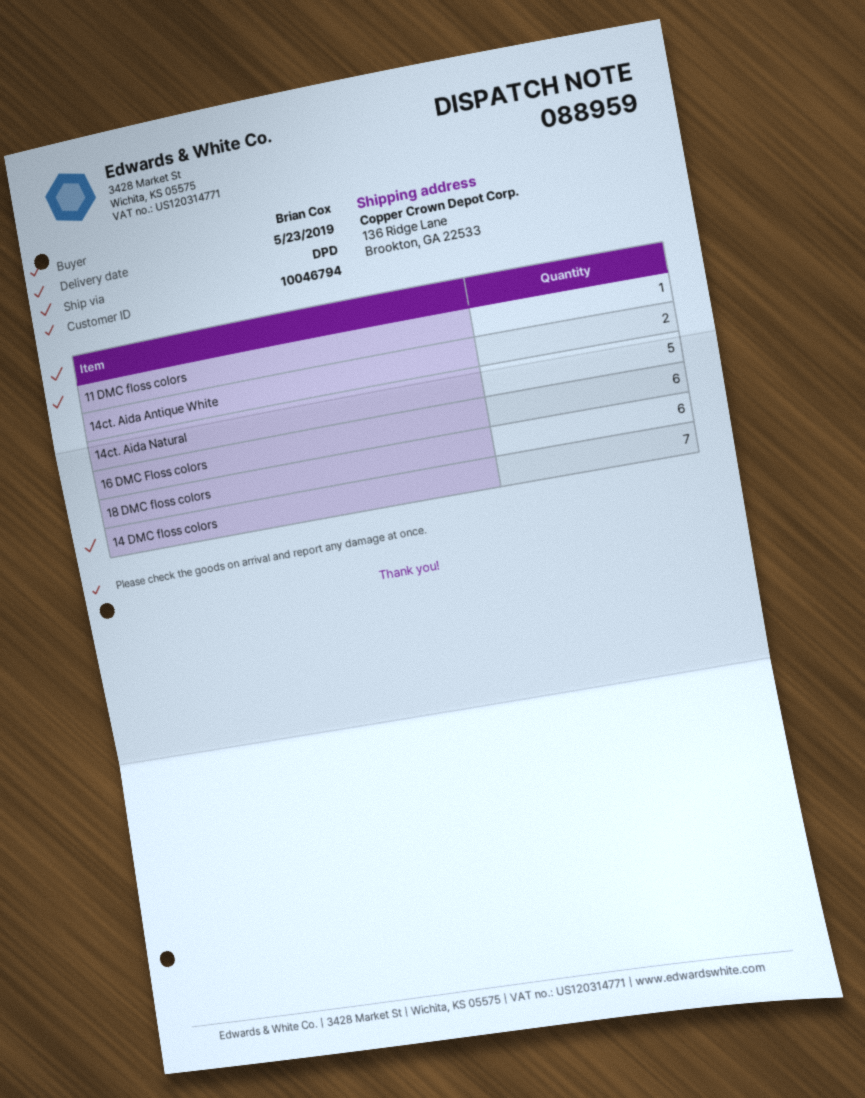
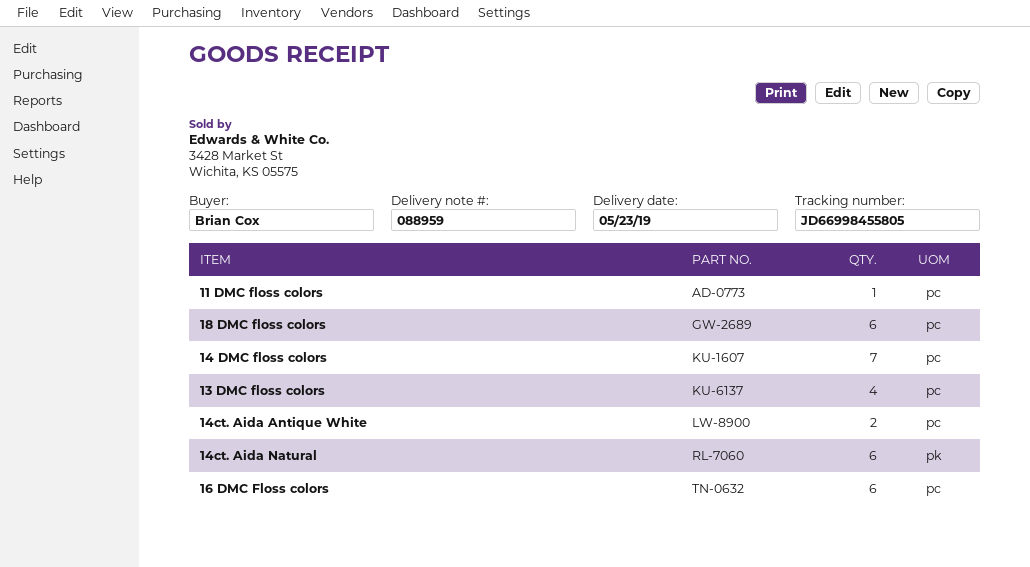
14ct. Aida Natural: 5 -> 6
13 DMC floss colors: none -> 4

